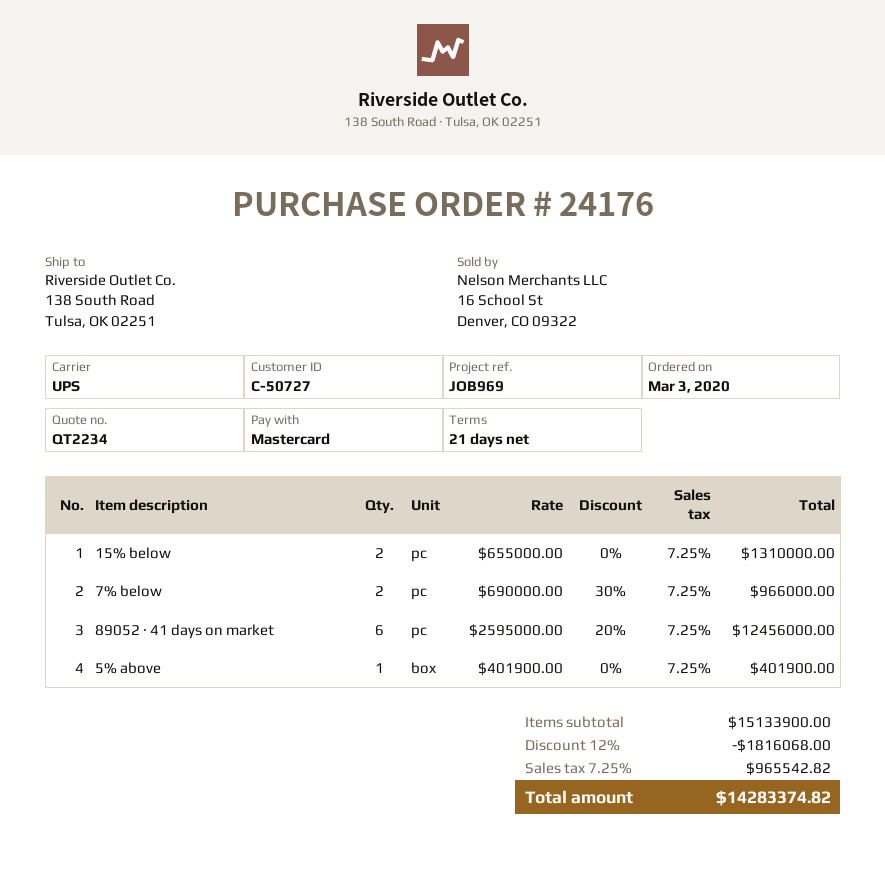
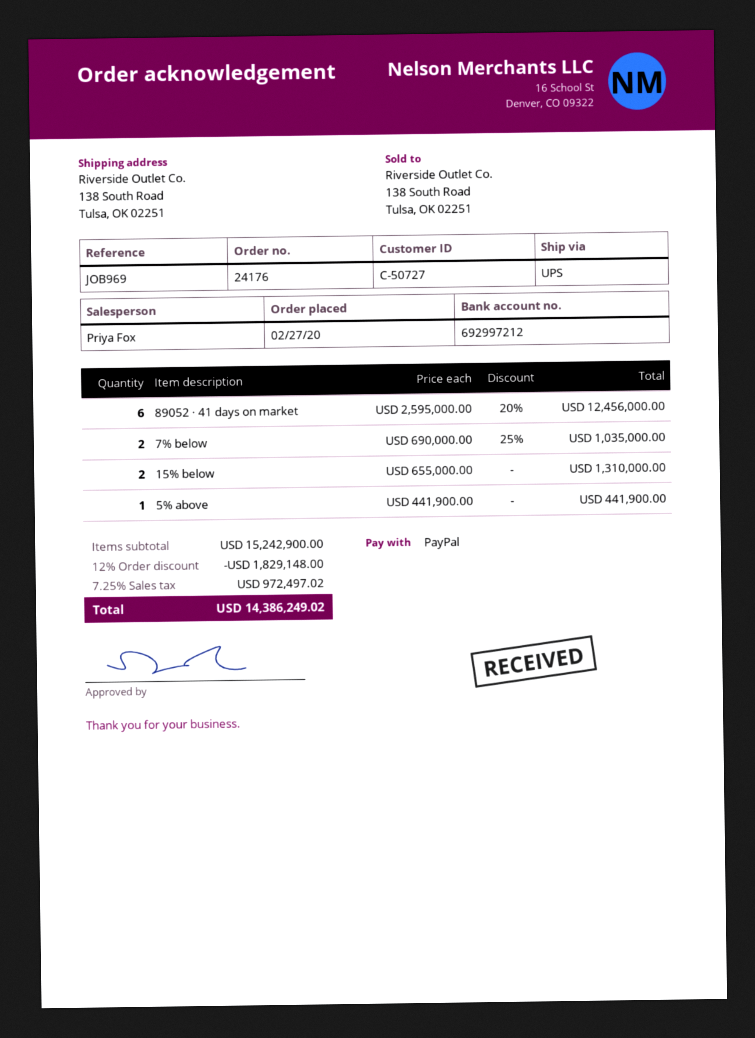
order date: 2020-03-03 -> 2020-02-27
payment method: Mastercard -> PayPal
7% below: 2 x 690000.00 - 30% = 966000.00 -> 2 x 690000.00 - 25% = 1035000.00
5% above: 1 x 401900.00 = 401900.00 -> 1 x 441900.00 = 441900.00
subtotal: 15133900.00 -> 15242900.00
discount: 12% = 1816068.00 -> 12% = 1829148.00
tax: 7.25% = 965542.82 -> 7.25% = 972497.02
total: 14283374.82 -> 14386249.02

